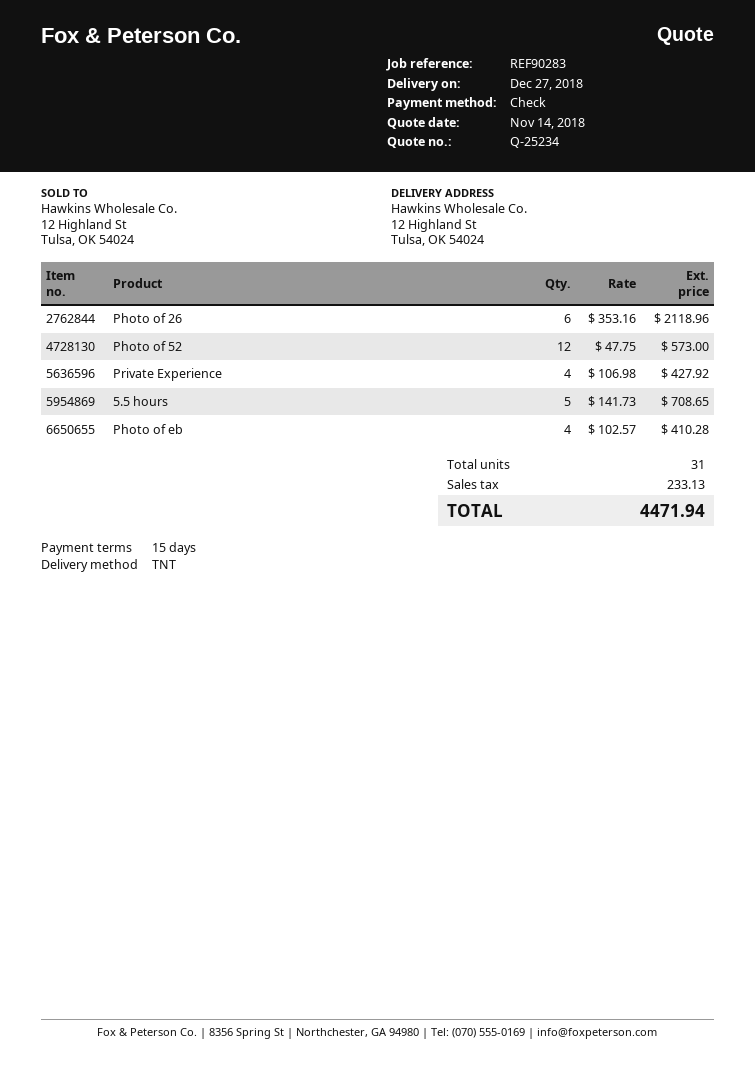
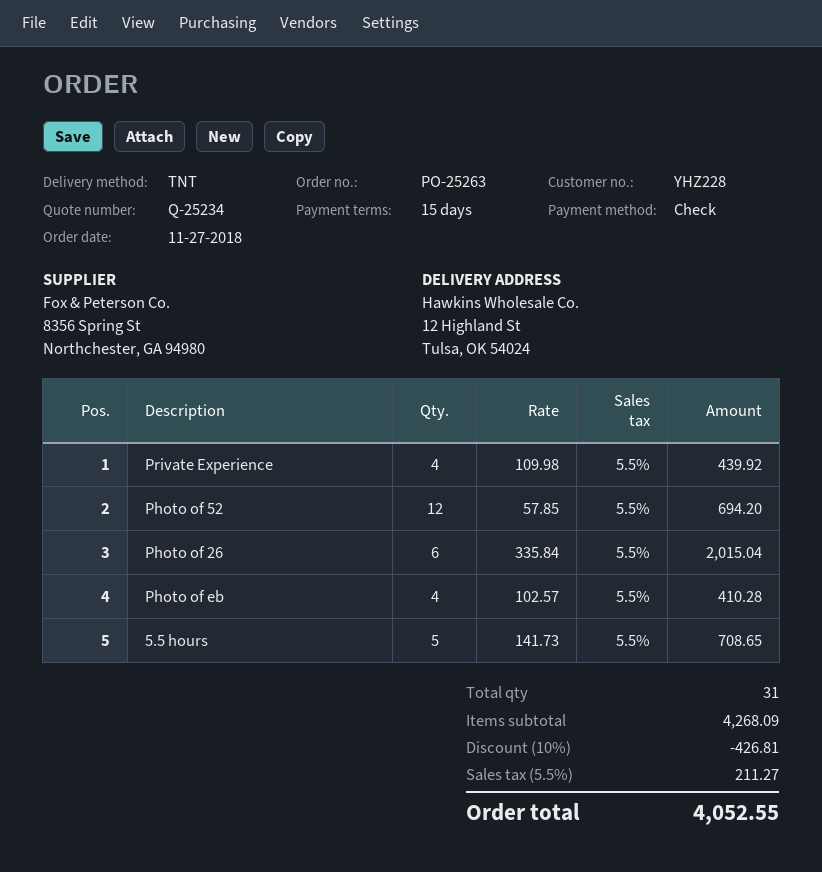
Photo of 26: 6 x 353.16 = 2118.96 -> 6 x 335.84 = 2015.04
Photo of 52: 12 x 47.75 = 573.00 -> 12 x 57.85 = 694.20
Private Experience: 4 x 106.98 = 427.92 -> 4 x 109.98 = 439.92
discount: none -> 10% = 426.81
tax: 233.13 -> 211.27
total: 4471.94 -> 4052.55

